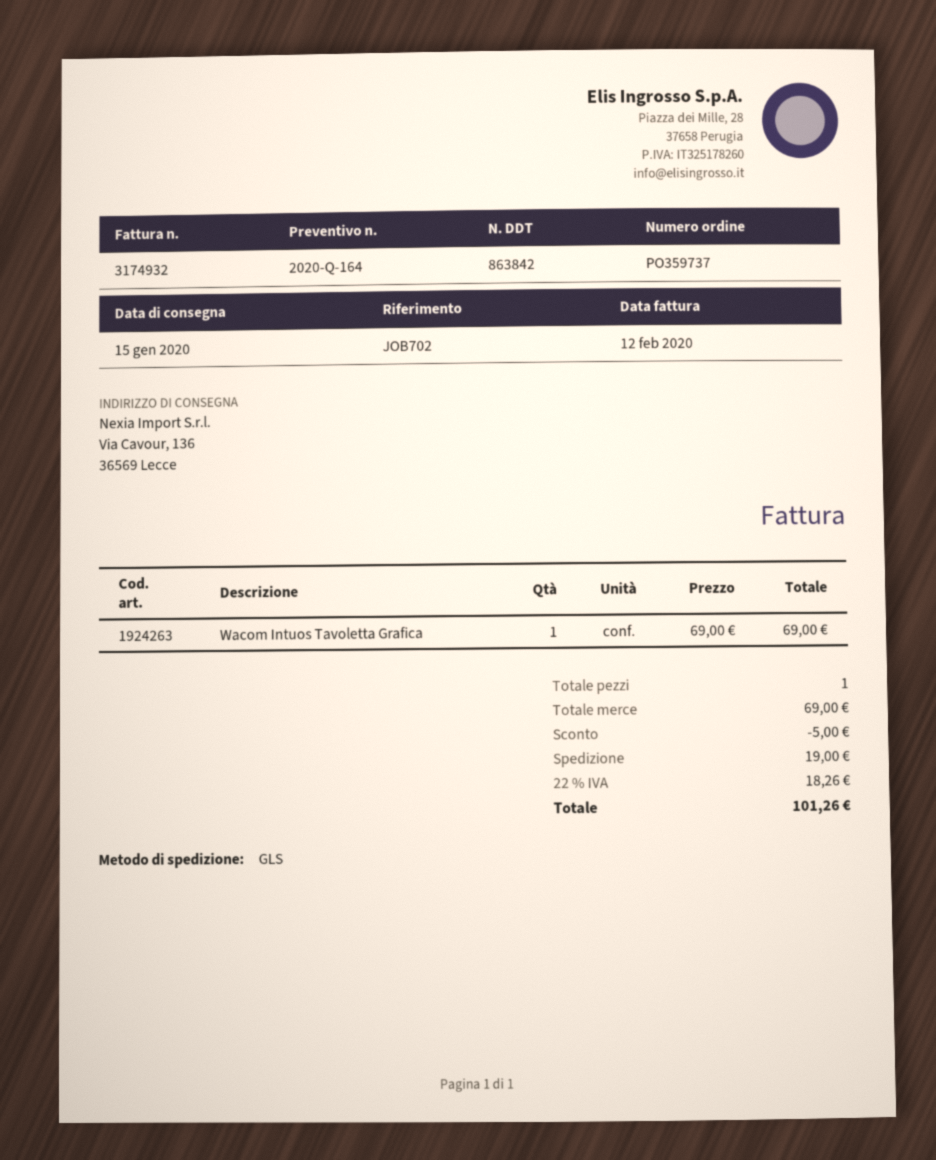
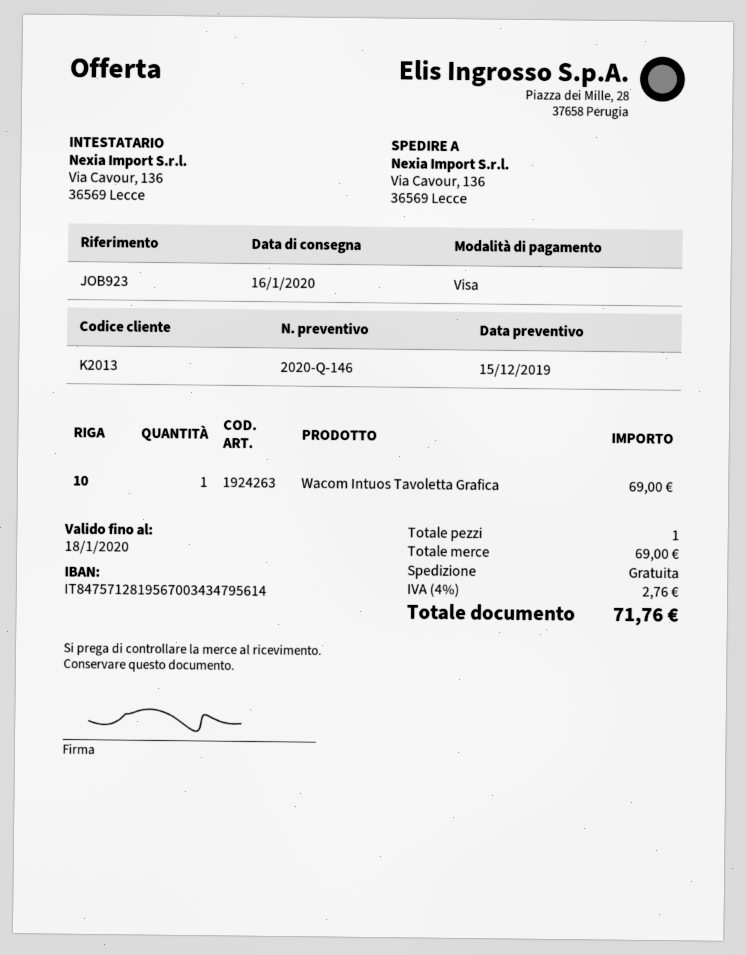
quote number: 2020-Q-164 -> 2020-Q-146
delivery date: 2020-01-15 -> 2020-01-16
reference: JOB702 -> JOB923
discount: 5.00 -> none
shipping: 19.00 -> 0.00
tax: 22% = 18.26 -> 4% = 2.76
total: 101.26 -> 71.76

